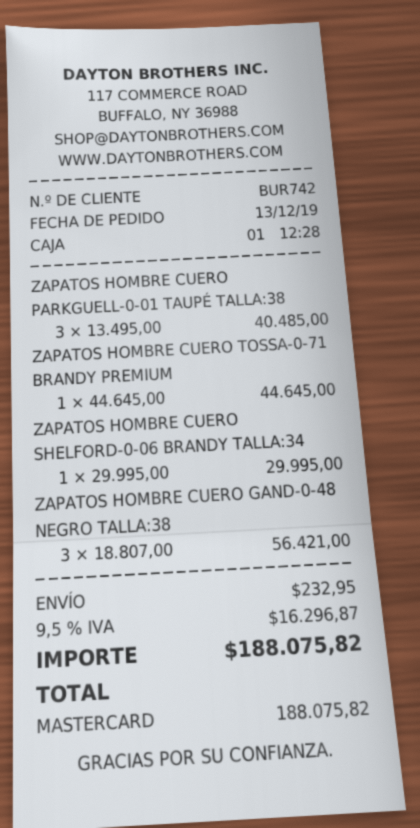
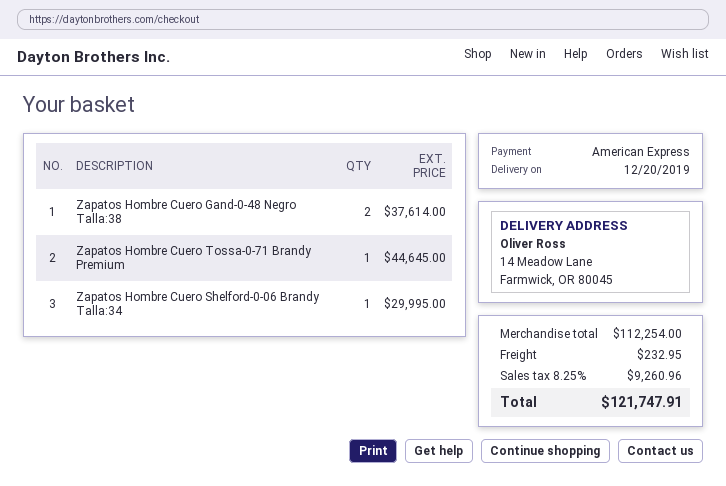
payment method: Mastercard -> American Express
ZAPATOS HOMBRE CUERO PARKGUELL-0-01 TAUPÉ TALLA:38: 3 for 40485.00 -> none
ZAPATOS HOMBRE CUERO GAND-0-48 NEGRO TALLA:38: 3 for 56421.00 -> 2 for 37614.00
tax: 9.5% = 16296.87 -> 8.25% = 9260.96
total: 188075.82 -> 121747.91

